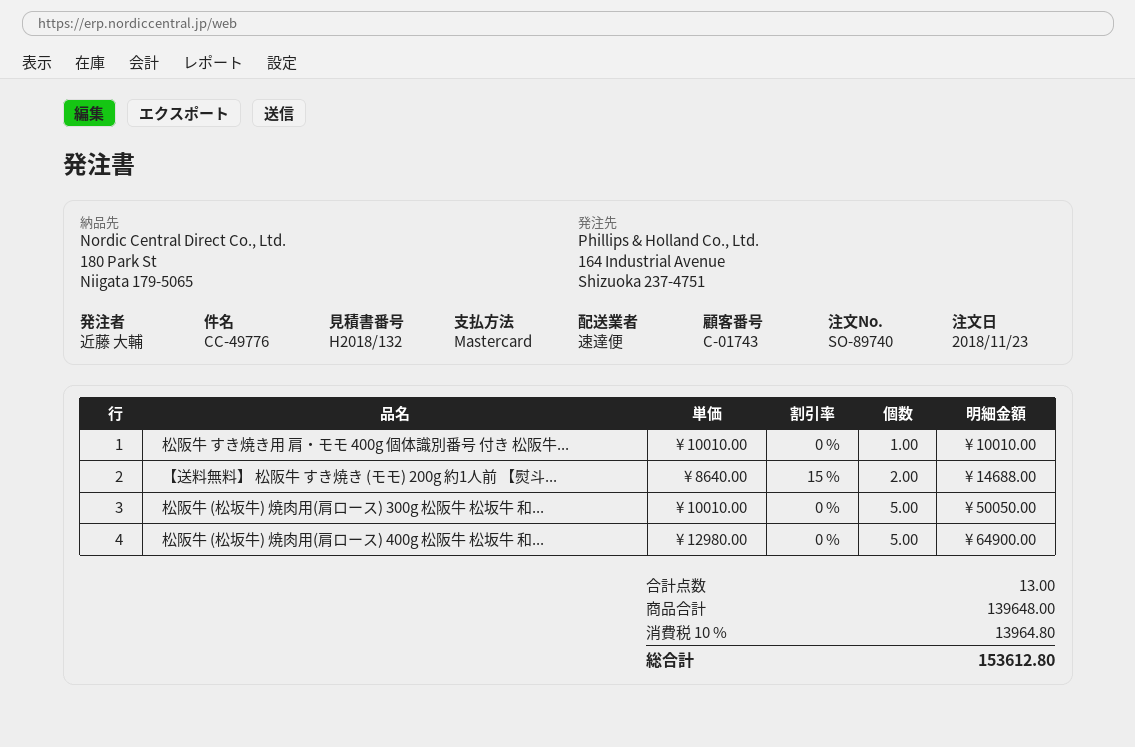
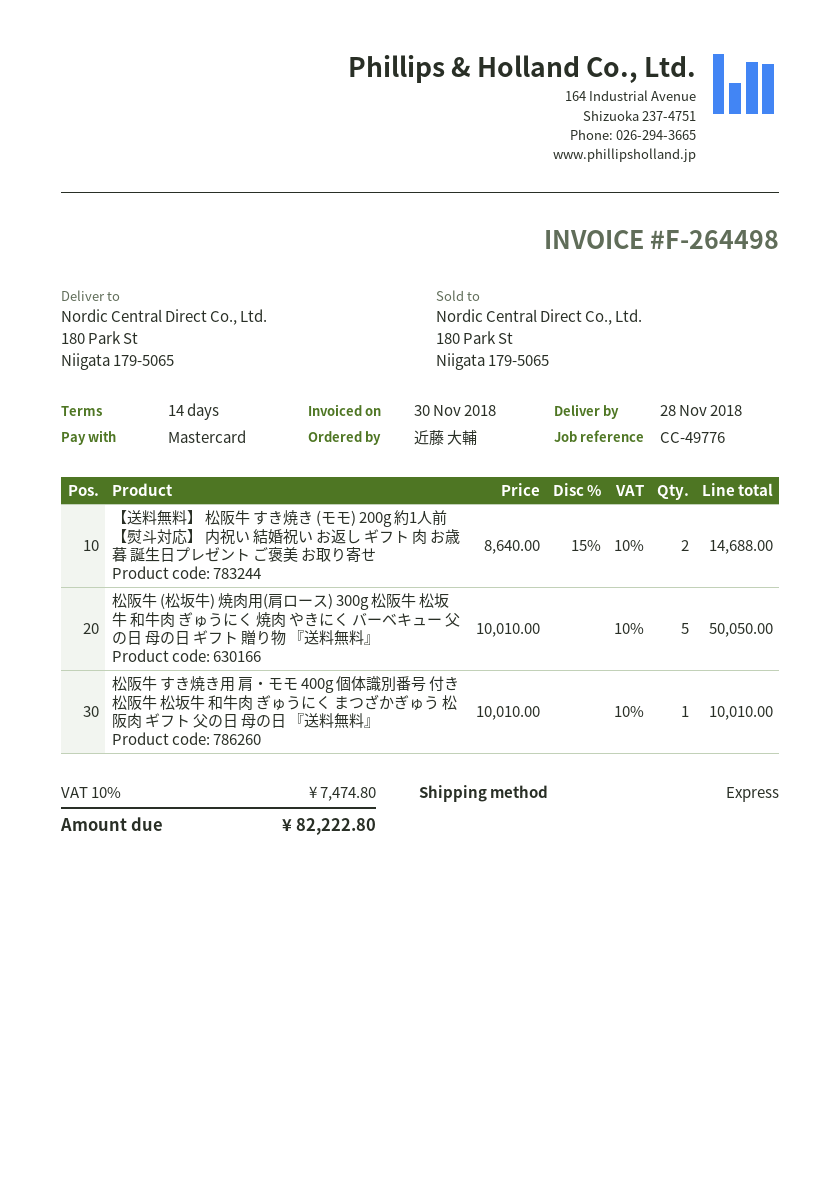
松阪牛 (松坂牛) 焼肉用(肩ロース) 400g 松阪牛 松坂牛 和...: 5 x 12980.00 = 64900.00 -> none
tax: 10% = 13964.80 -> 10% = 7474.80
total: 153612.80 -> 82222.80

